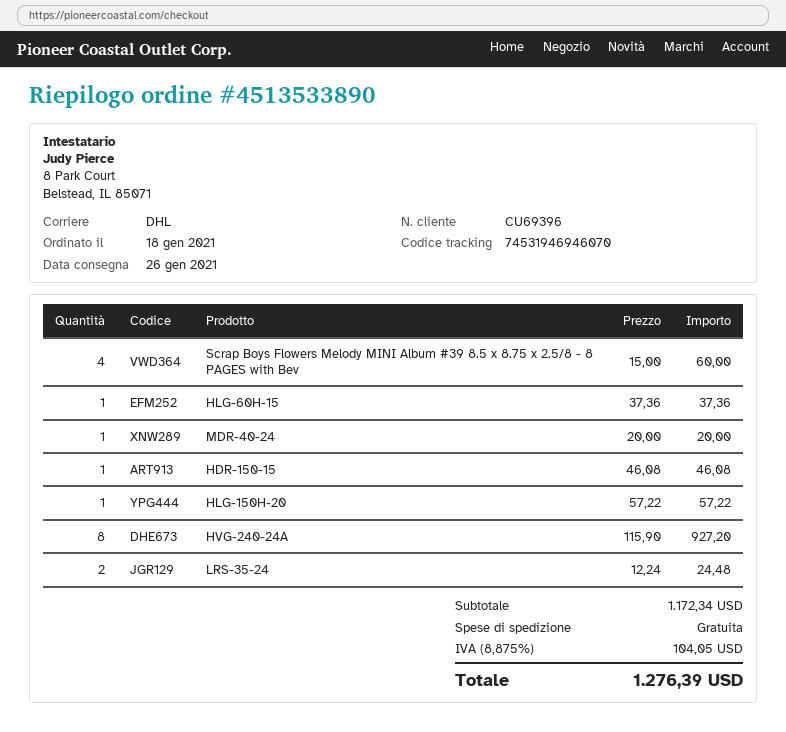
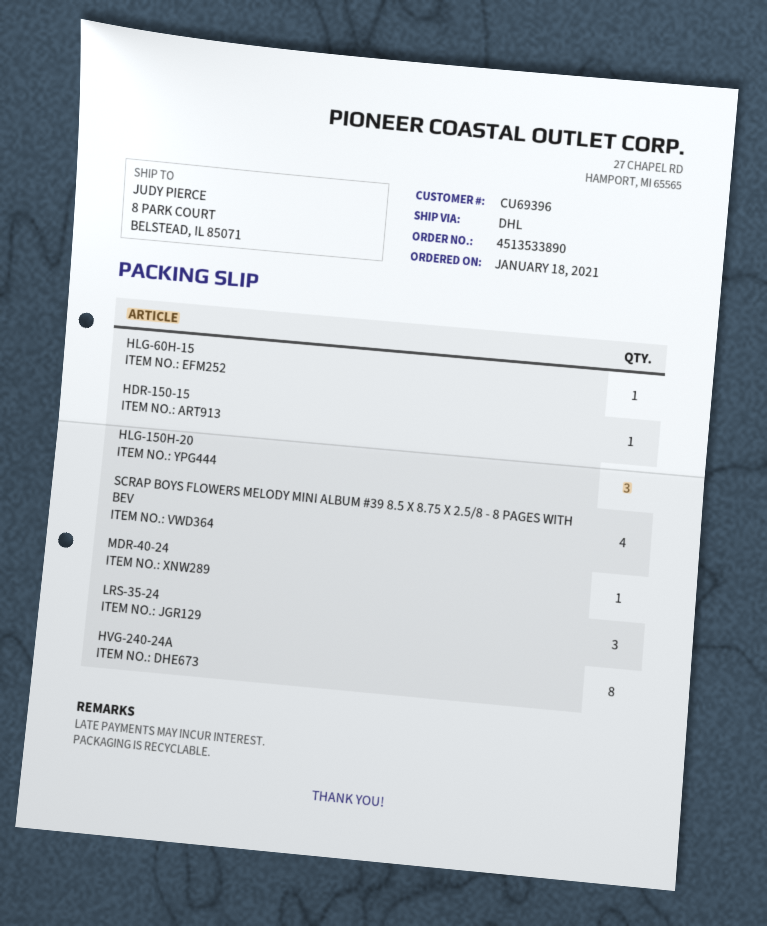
HLG-150H-20: 1 -> 3
LRS-35-24: 2 -> 3

